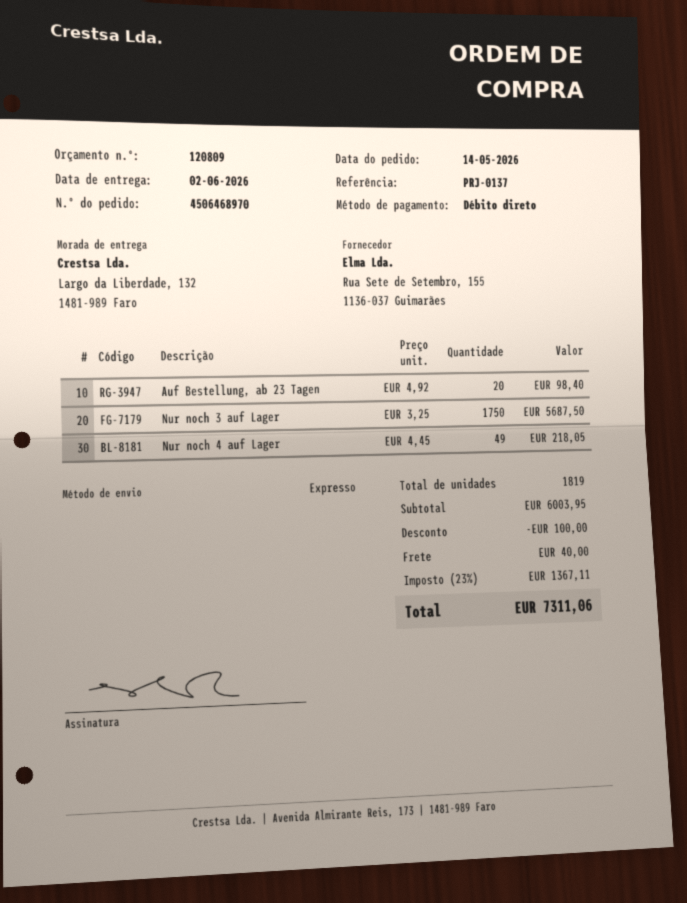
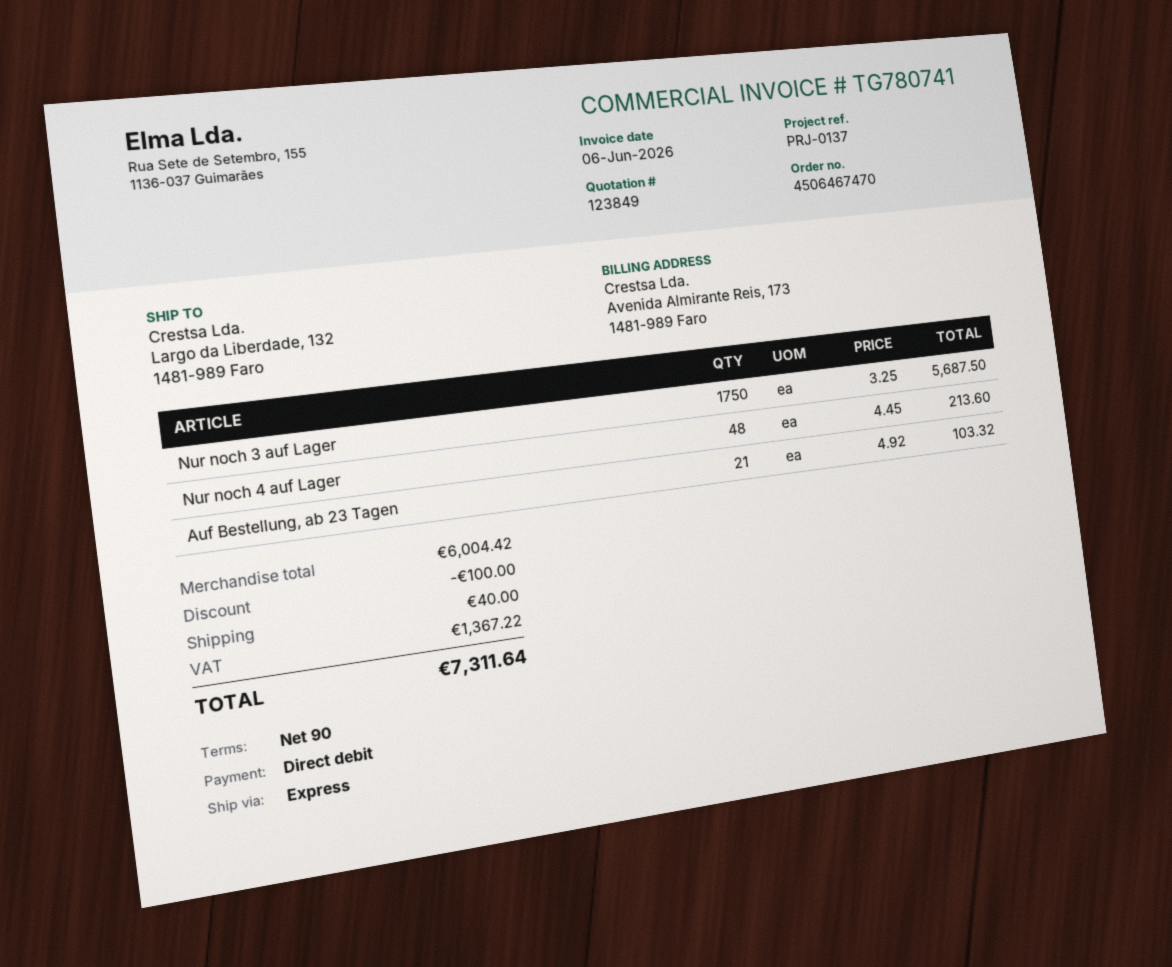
quote number: 120809 -> 123849
order number: 4506468970 -> 4506467470
Auf Bestellung, ab 23 Tagen: 20 x 4.92 = 98.40 -> 21 x 4.92 = 103.32
Nur noch 4 auf Lager: 49 x 4.45 = 218.05 -> 48 x 4.45 = 213.60
subtotal: 6003.95 -> 6004.42
tax: 1367.11 -> 1367.22
total: 7311.06 -> 7311.64

